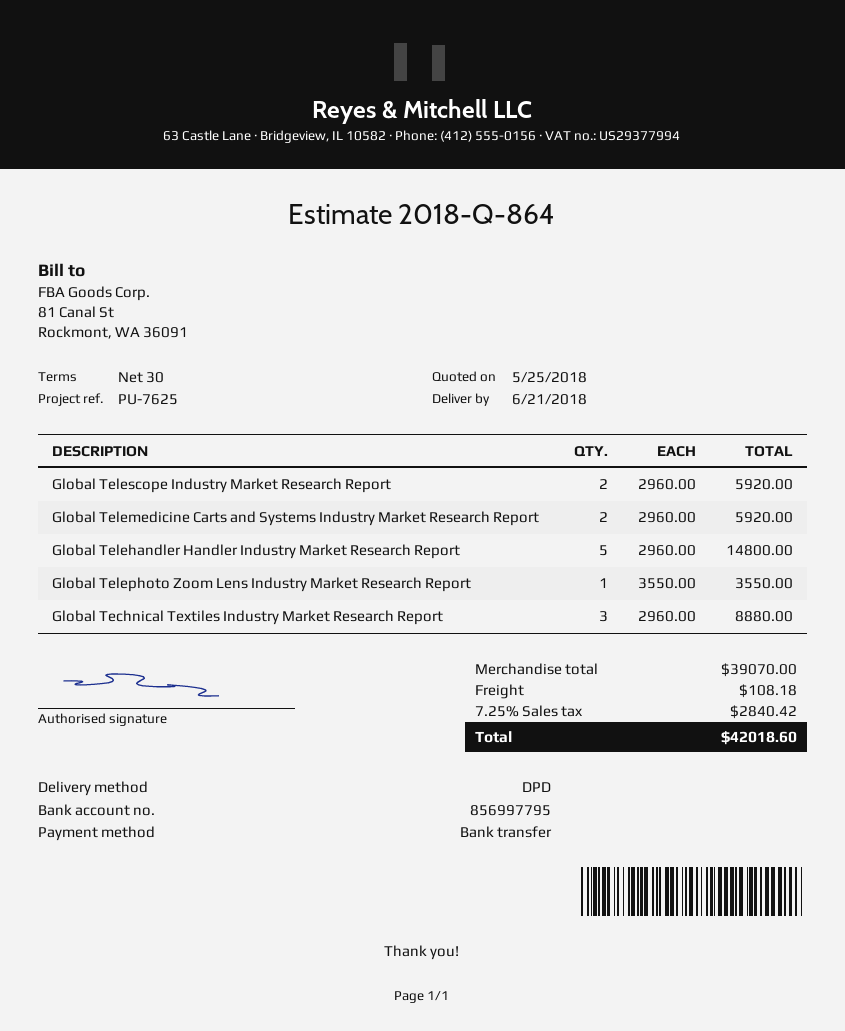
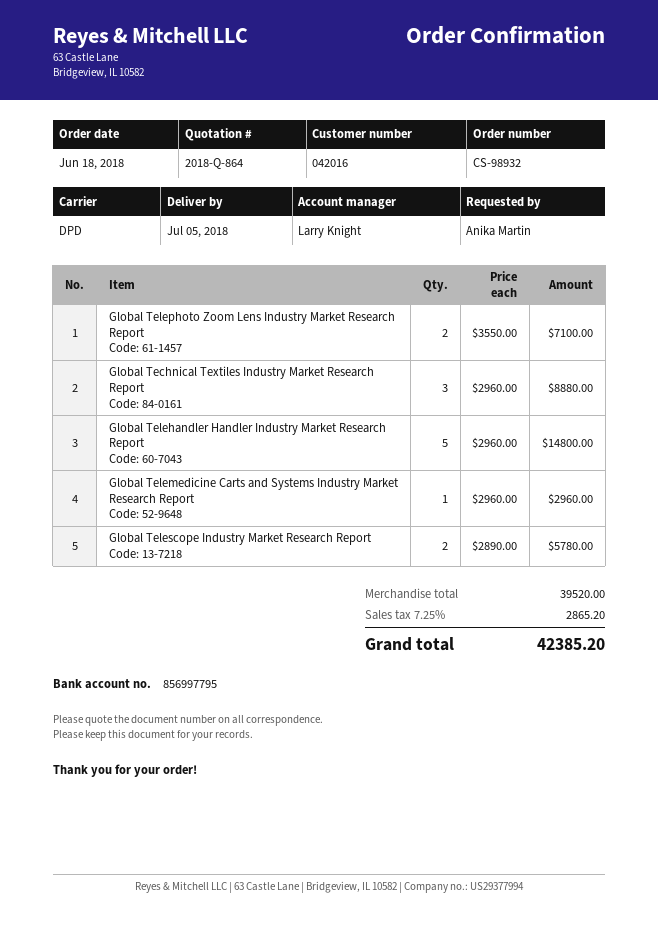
delivery date: 2018-06-21 -> 2018-07-05
Global Telescope Industry Market Research Report: 2 x 2960.00 = 5920.00 -> 2 x 2890.00 = 5780.00
Global Telemedicine Carts and Systems Industry Market Research Report: 2 x 2960.00 = 5920.00 -> 1 x 2960.00 = 2960.00
Global Telephoto Zoom Lens Industry Market Research Report: 1 x 3550.00 = 3550.00 -> 2 x 3550.00 = 7100.00
subtotal: 39070.00 -> 39520.00
shipping: 108.18 -> none
tax: 7.25% = 2840.42 -> 7.25% = 2865.20
total: 42018.60 -> 42385.20

